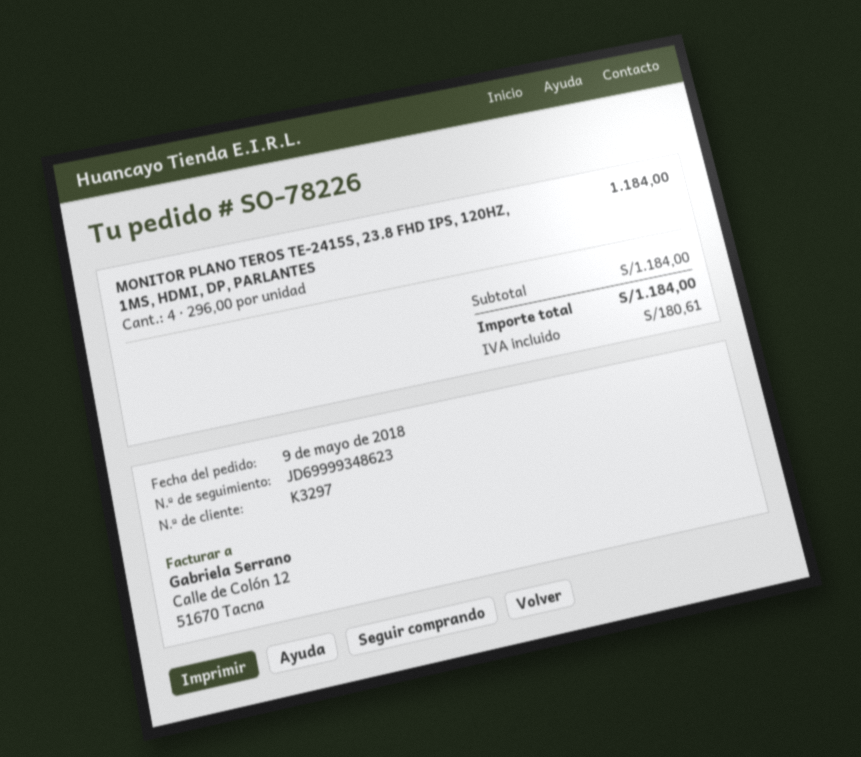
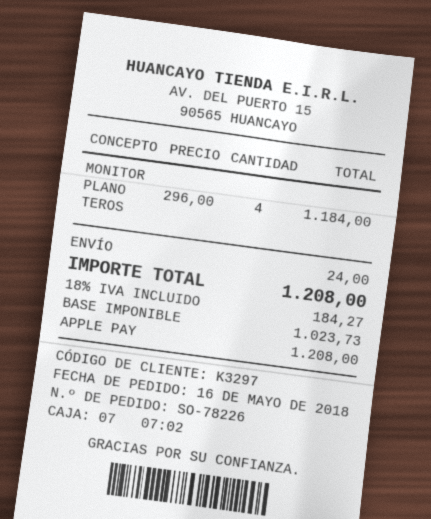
order date: 2018-05-09 -> 2018-05-16
shipping: none -> 24.00
tax: 180.61 -> 184.27
total: 1184.00 -> 1208.00

